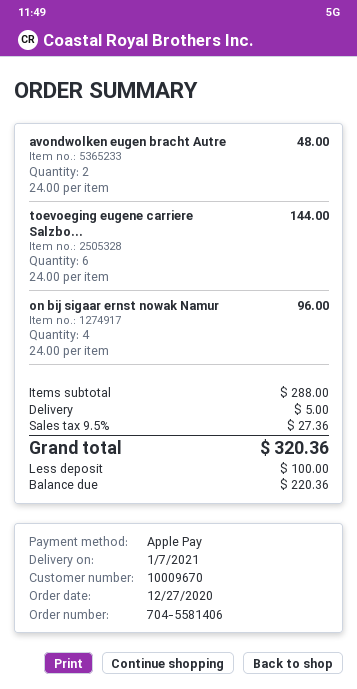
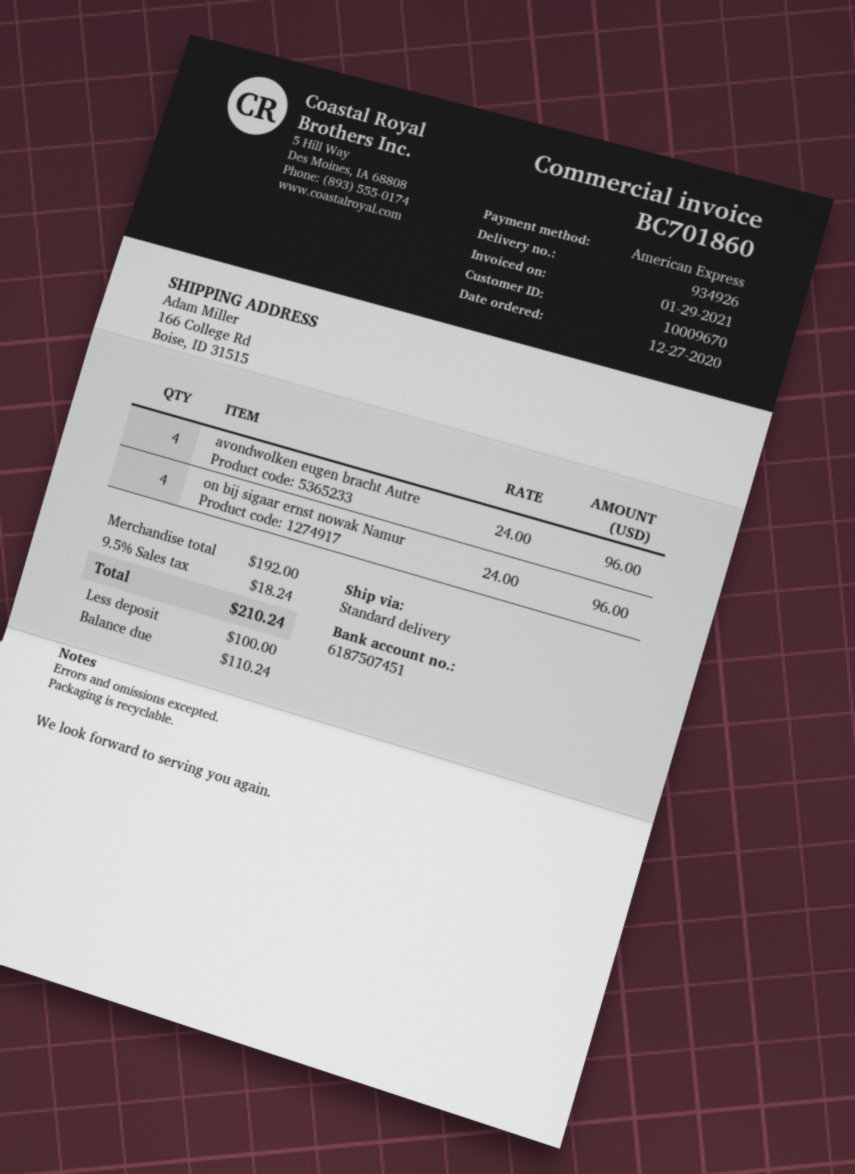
payment method: Apple Pay -> American Express
avondwolken eugen bracht Autre: 2 x 24.00 = 48.00 -> 4 x 24.00 = 96.00
toevoeging eugene carriere Salzbo...: 6 x 24.00 = 144.00 -> none
subtotal: 288.00 -> 192.00
shipping: 5.00 -> none
tax: 9.5% = 27.36 -> 9.5% = 18.24
total: 320.36 -> 210.24
balance: 220.36 -> 110.24

